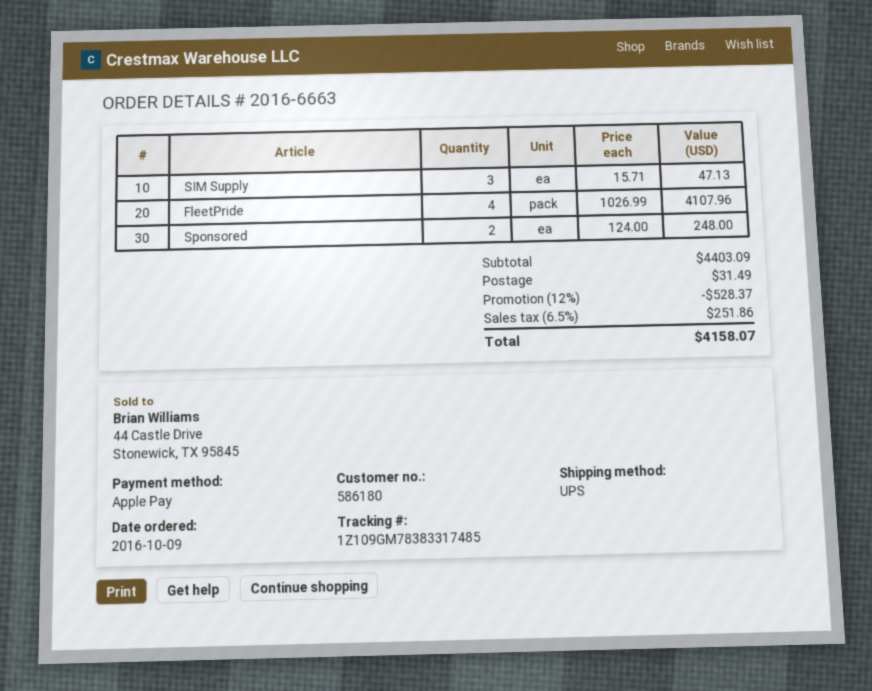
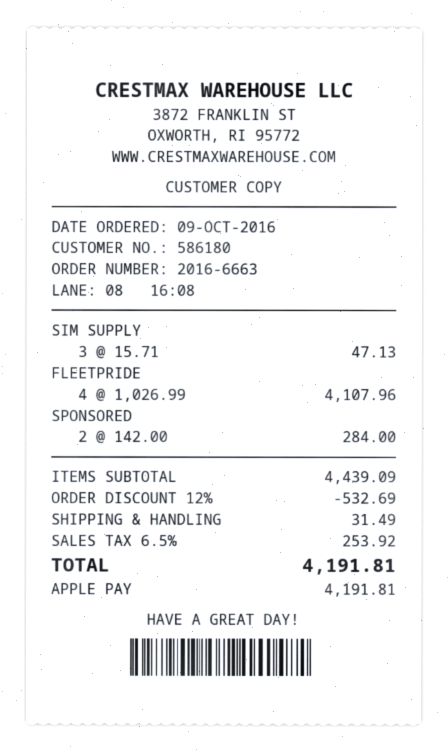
Sponsored: 2 x 124.00 = 248.00 -> 2 x 142.00 = 284.00
subtotal: 4403.09 -> 4439.09
discount: 12% = 528.37 -> 12% = 532.69
tax: 6.5% = 251.86 -> 6.5% = 253.92
total: 4158.07 -> 4191.81

